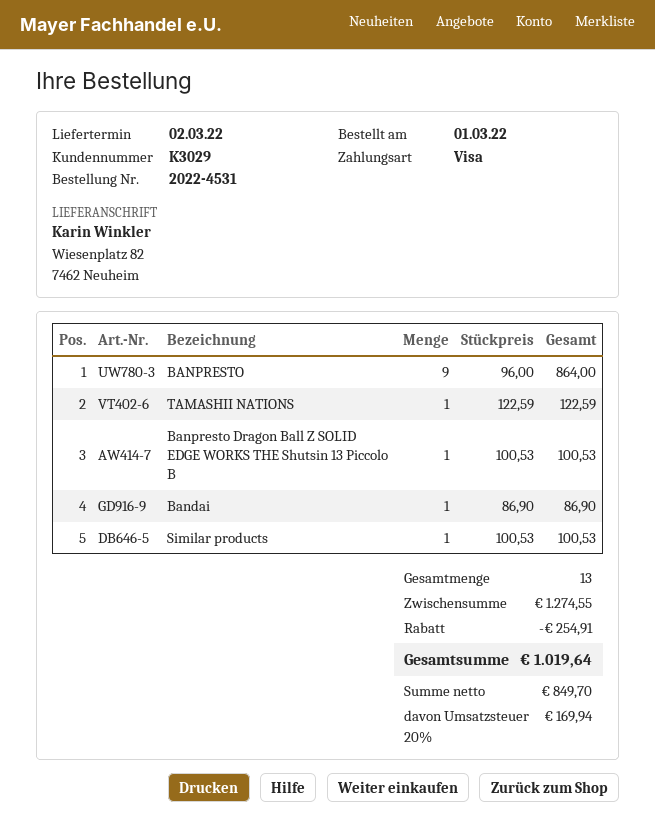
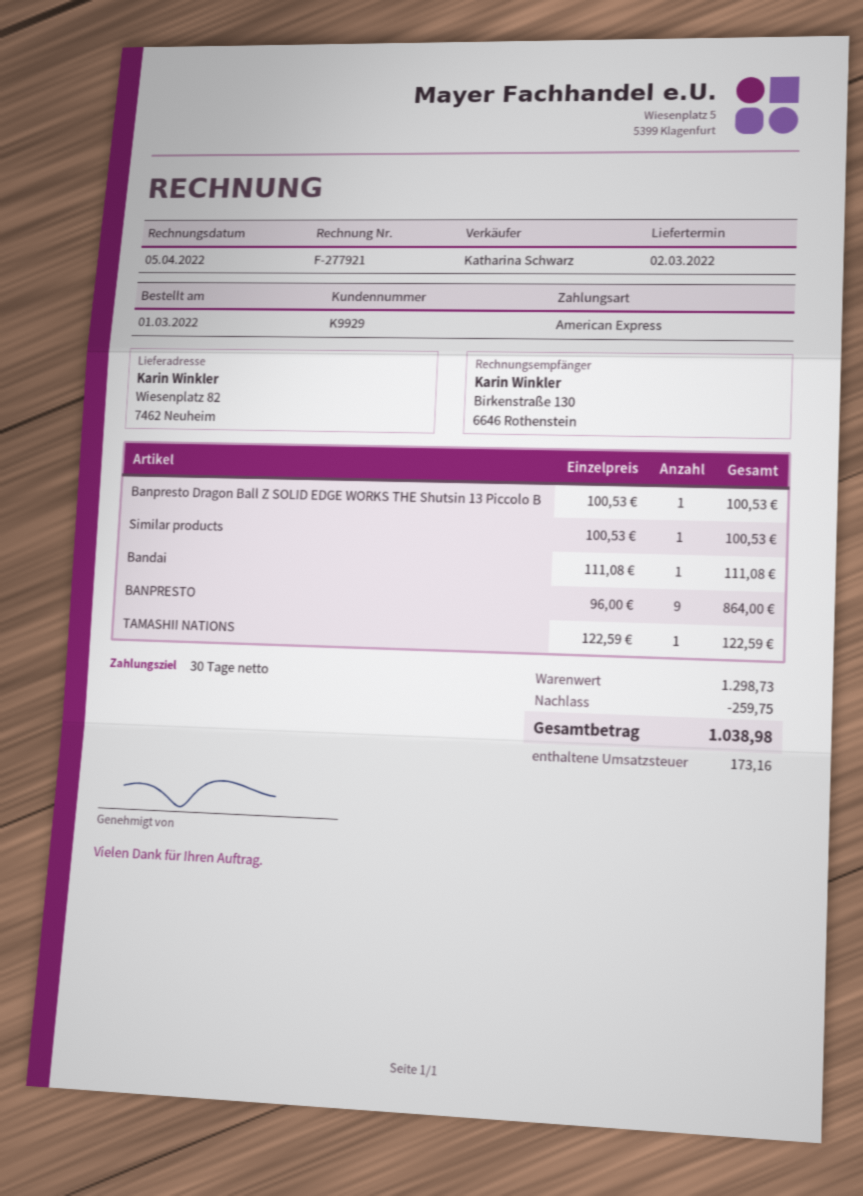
customer number: K3029 -> K9929
payment method: Visa -> American Express
Bandai: 1 x 86.90 = 86.90 -> 1 x 111.08 = 111.08
subtotal: 1274.55 -> 1298.73
discount: 254.91 -> 259.75
tax: 169.94 -> 173.16
total: 1019.64 -> 1038.98

